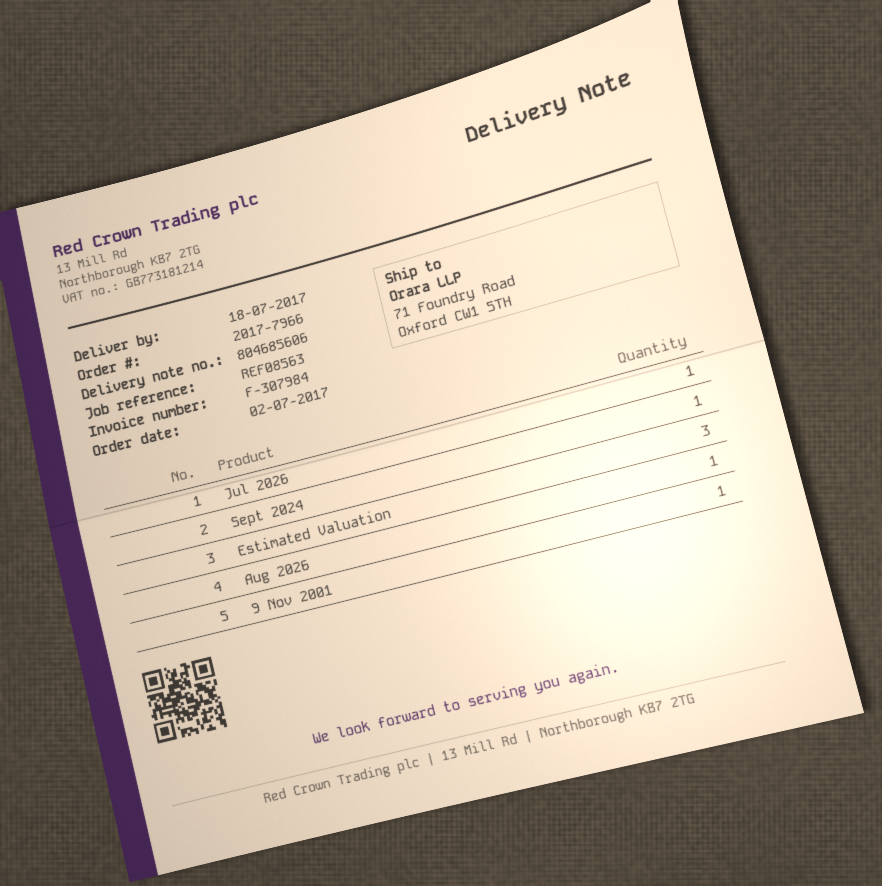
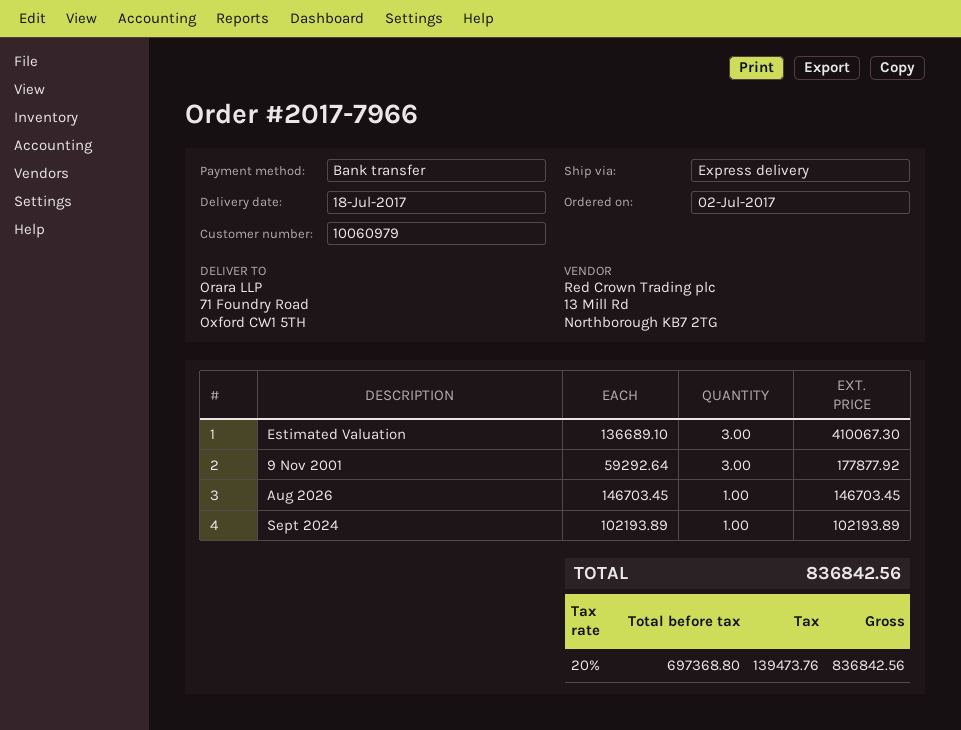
Jul 2026: 1 -> none
9 Nov 2001: 1 -> 3

